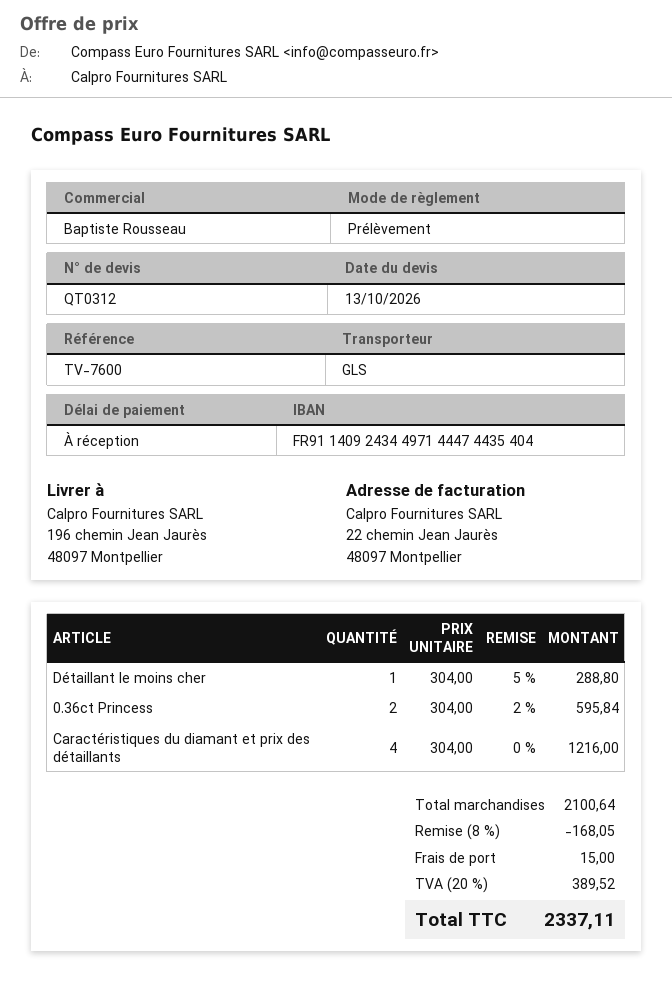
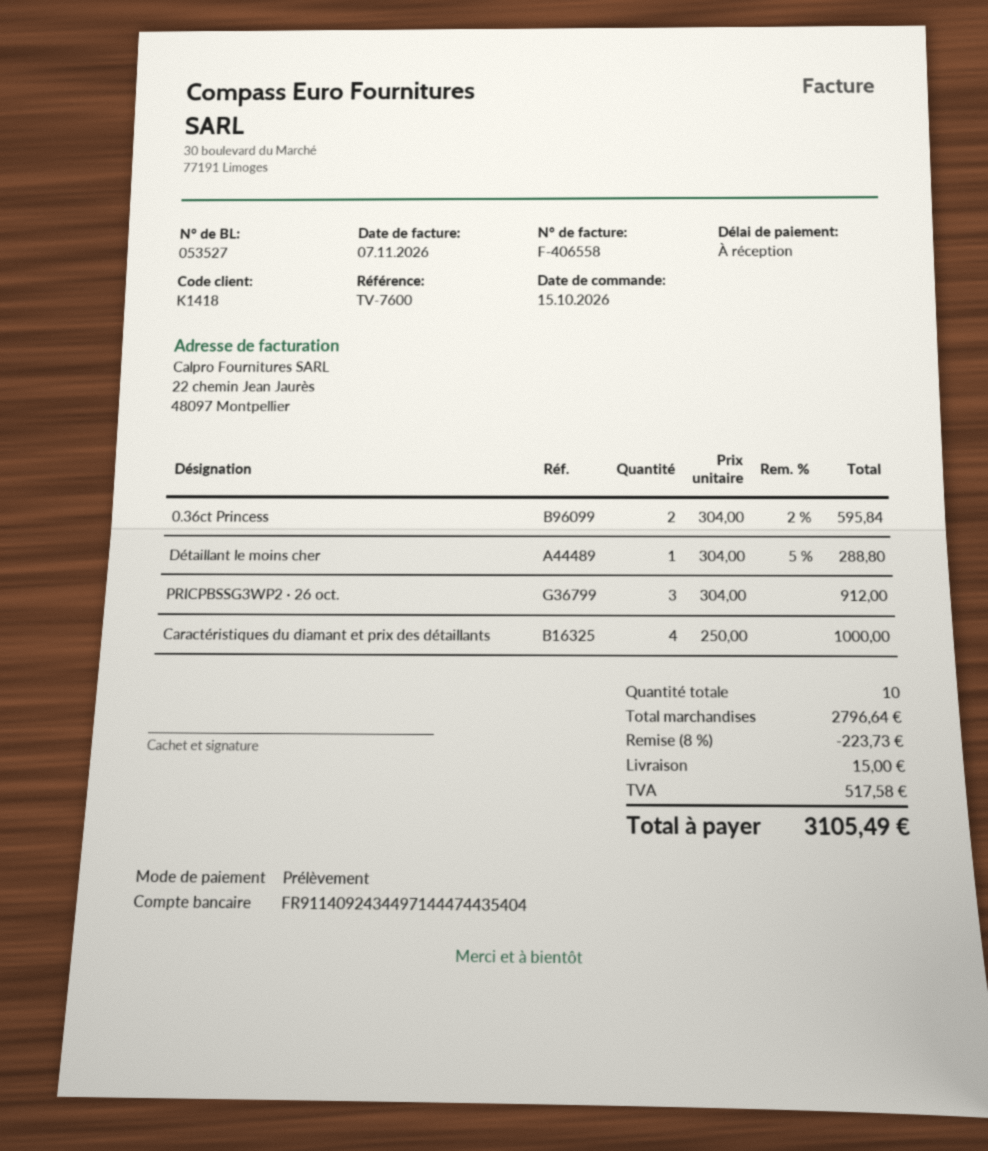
Caractéristiques du diamant et prix des détaillants: 4 x 304.00 = 1216.00 -> 4 x 250.00 = 1000.00
PRICPBSSG3WP2 · 26 oct.: none -> 3 x 304.00 = 912.00
subtotal: 2100.64 -> 2796.64
discount: 8% = 168.05 -> 8% = 223.73
tax: 389.52 -> 517.58
total: 2337.11 -> 3105.49

